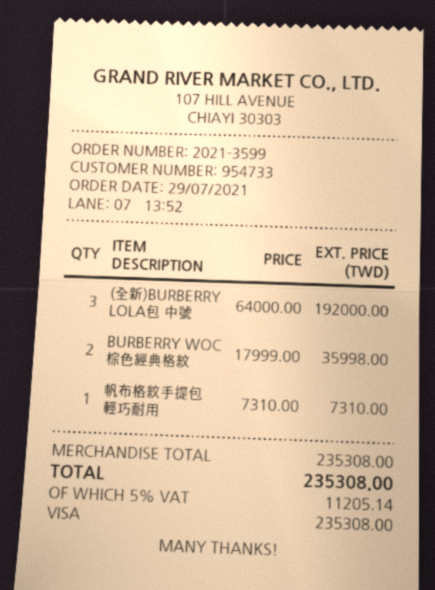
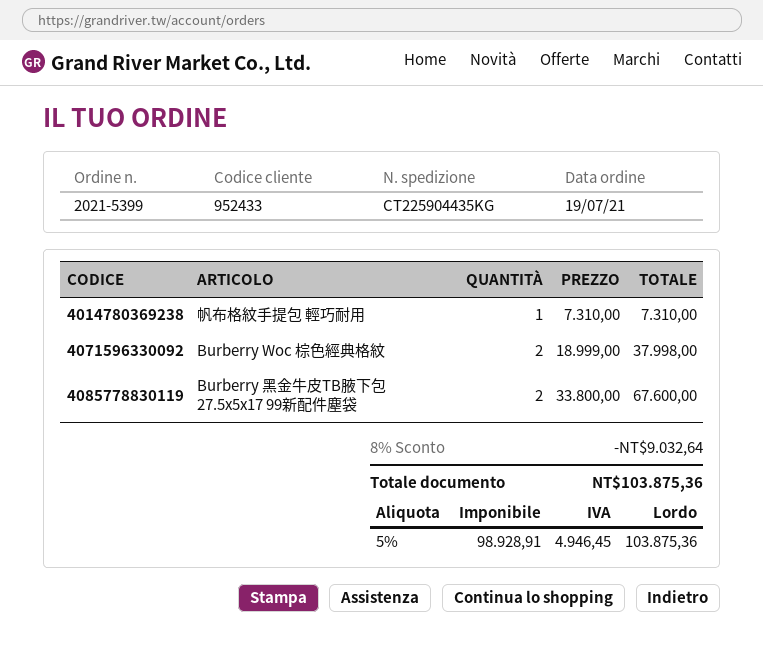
order number: 2021-3599 -> 2021-5399
order date: 2021-07-29 -> 2021-07-19
customer number: 954733 -> 952433
(全新)BURBERRY LOLA包 中號: 3 x 64000.00 = 192000.00 -> none
BURBERRY WOC 棕色經典格紋: 2 x 17999.00 = 35998.00 -> 2 x 18999.00 = 37998.00
Burberry 黑金牛皮TB腋下包 27.5x5x17 99新配件塵袋: none -> 2 x 33800.00 = 67600.00
discount: none -> 8% = 9032.64
tax: 5% = 11205.14 -> 5% = 4946.45
total: 235308.00 -> 103875.36

